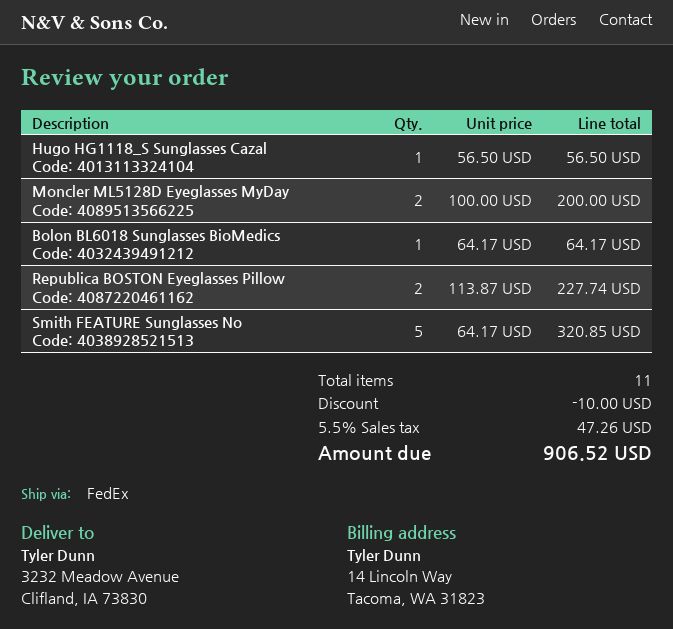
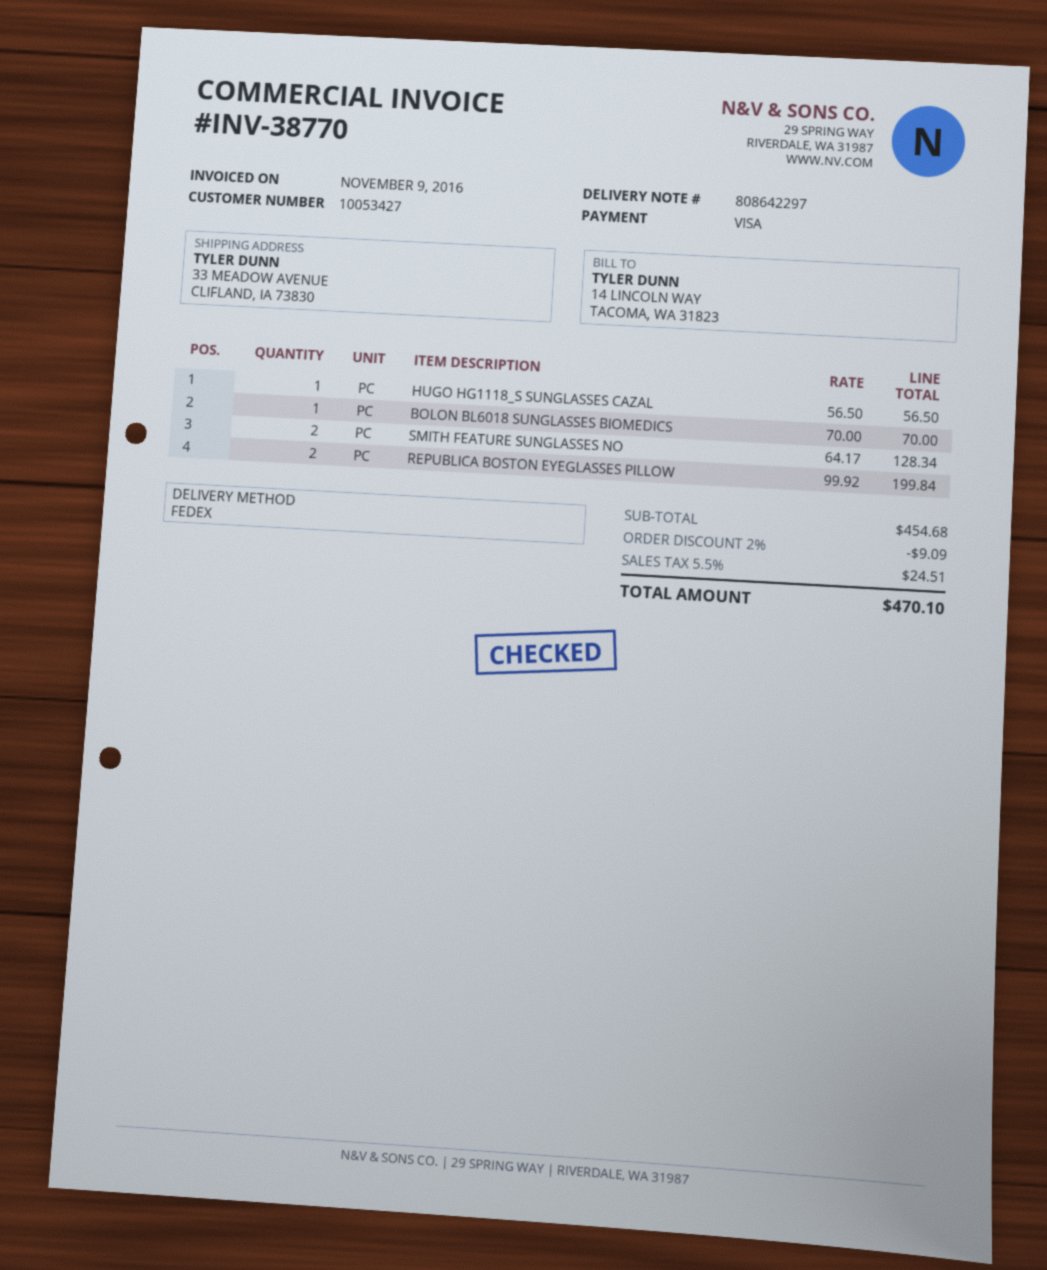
ship to: 3232 Meadow Avenue, Clifland, IA 73830 -> 33 MEADOW AVENUE, CLIFLAND, IA 73830
Moncler ML5128D Eyeglasses MyDay: 2 x 100.00 = 200.00 -> none
Bolon BL6018 Sunglasses BioMedics: 1 x 64.17 = 64.17 -> 1 x 70.00 = 70.00
Republica BOSTON Eyeglasses Pillow: 2 x 113.87 = 227.74 -> 2 x 99.92 = 199.84
Smith FEATURE Sunglasses No: 5 x 64.17 = 320.85 -> 2 x 64.17 = 128.34
discount: 10.00 -> 9.09
tax: 5.5% = 47.26 -> 5.5% = 24.51
total: 906.52 -> 470.10

